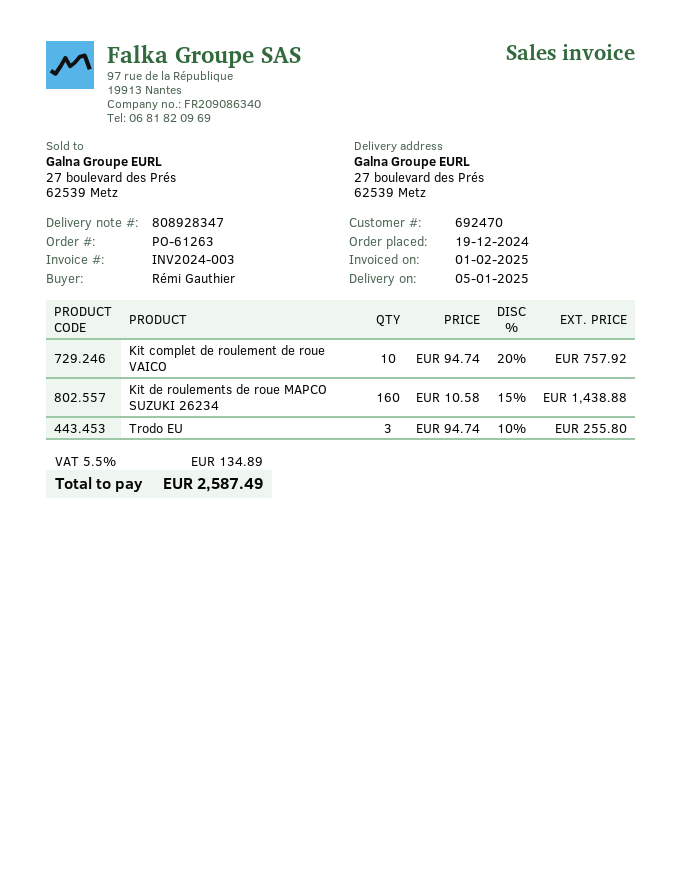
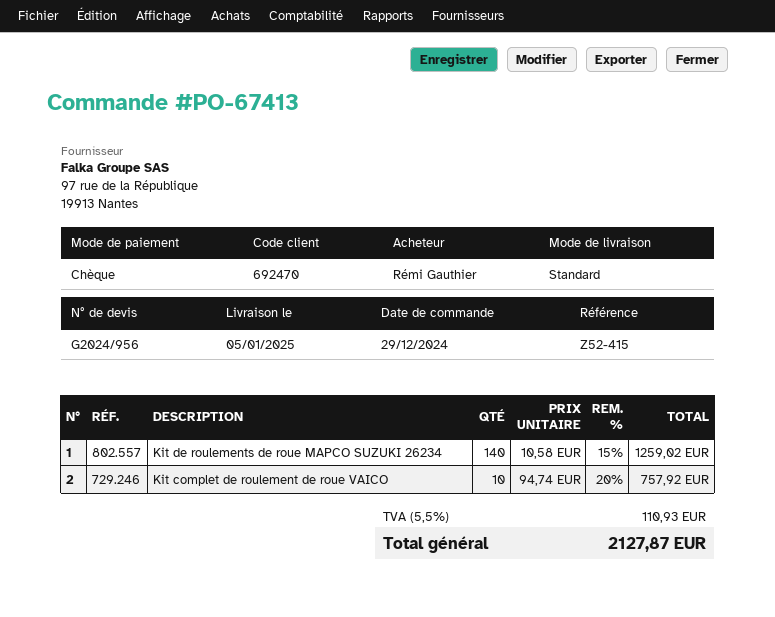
order number: PO-61263 -> PO-67413
order date: 2024-12-19 -> 2024-12-29
Kit de roulements de roue MAPCO SUZUKI 26234: 160 x 10.58 - 15% = 1438.88 -> 140 x 10.58 - 15% = 1259.02
Trodo EU: 3 x 94.74 - 10% = 255.80 -> none
tax: 5.5% = 134.89 -> 5.5% = 110.93
total: 2587.49 -> 2127.87

